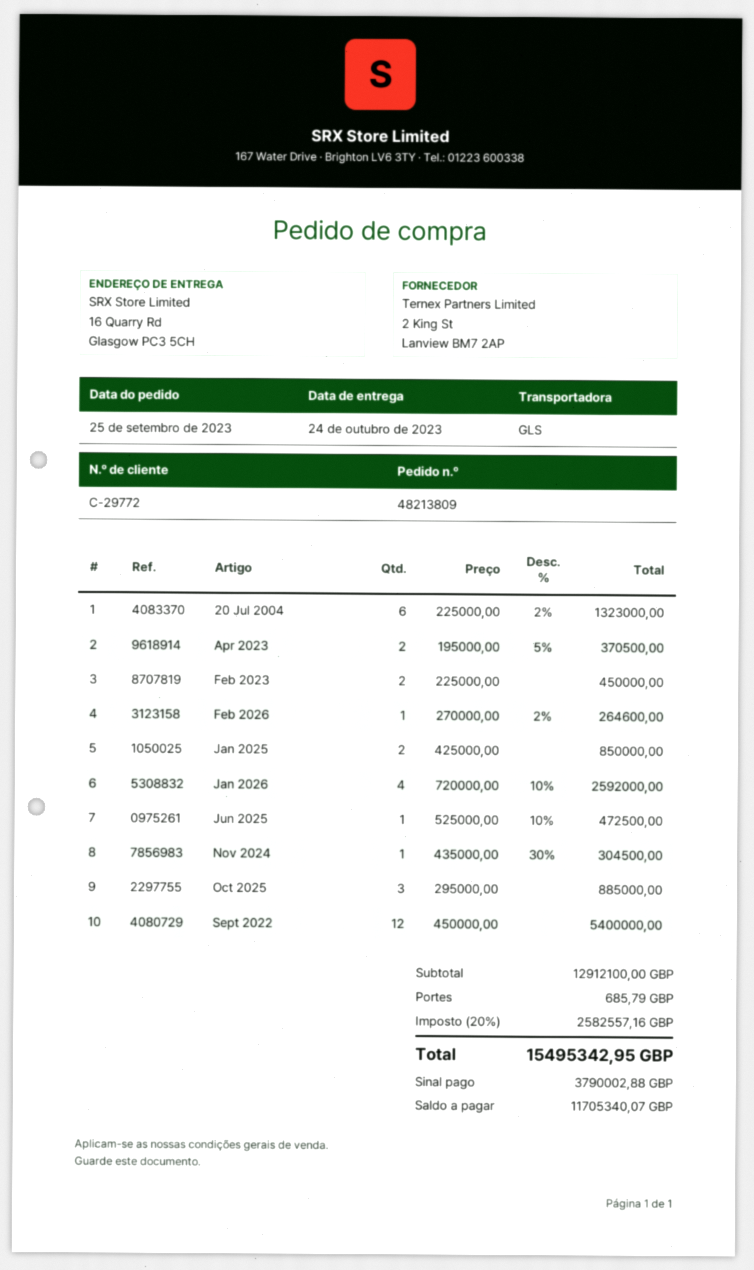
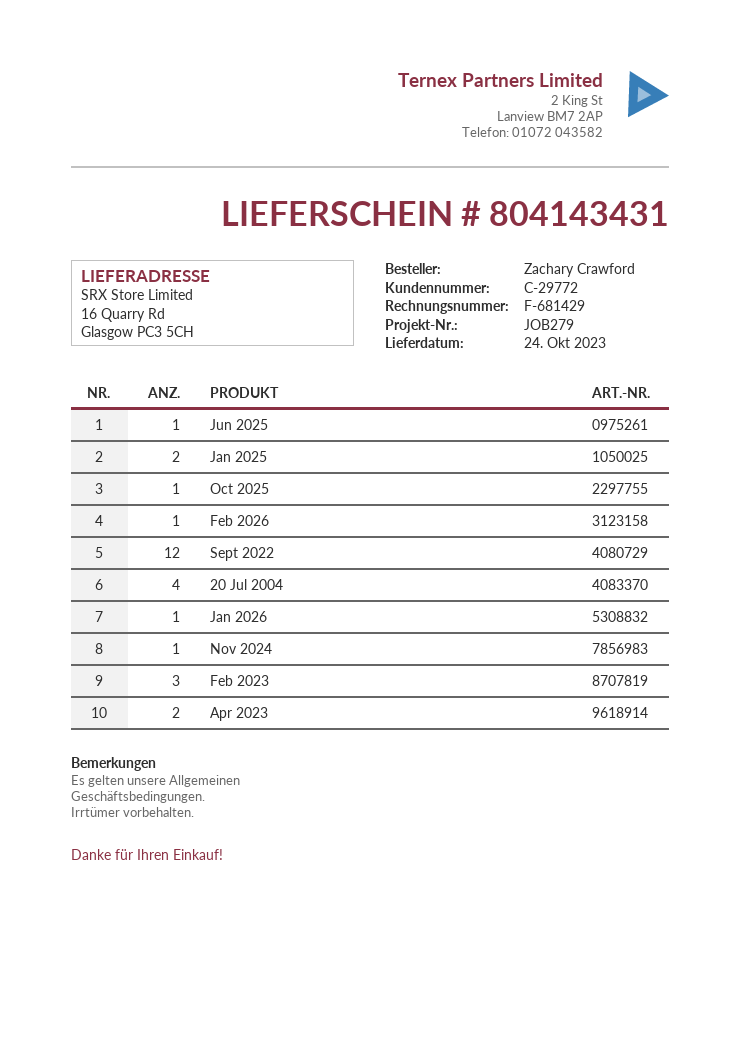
20 Jul 2004: 6 -> 4
Feb 2023: 2 -> 3
Jan 2026: 4 -> 1
Oct 2025: 3 -> 1

